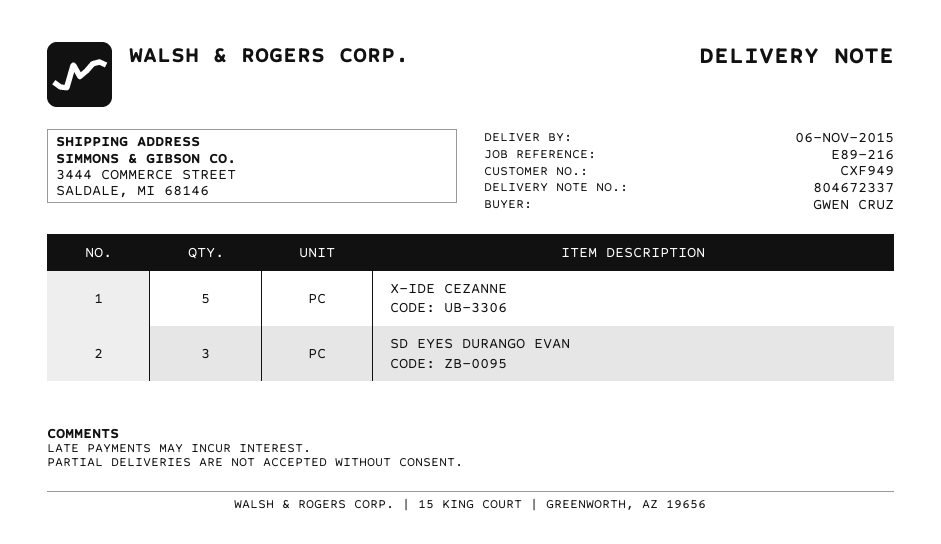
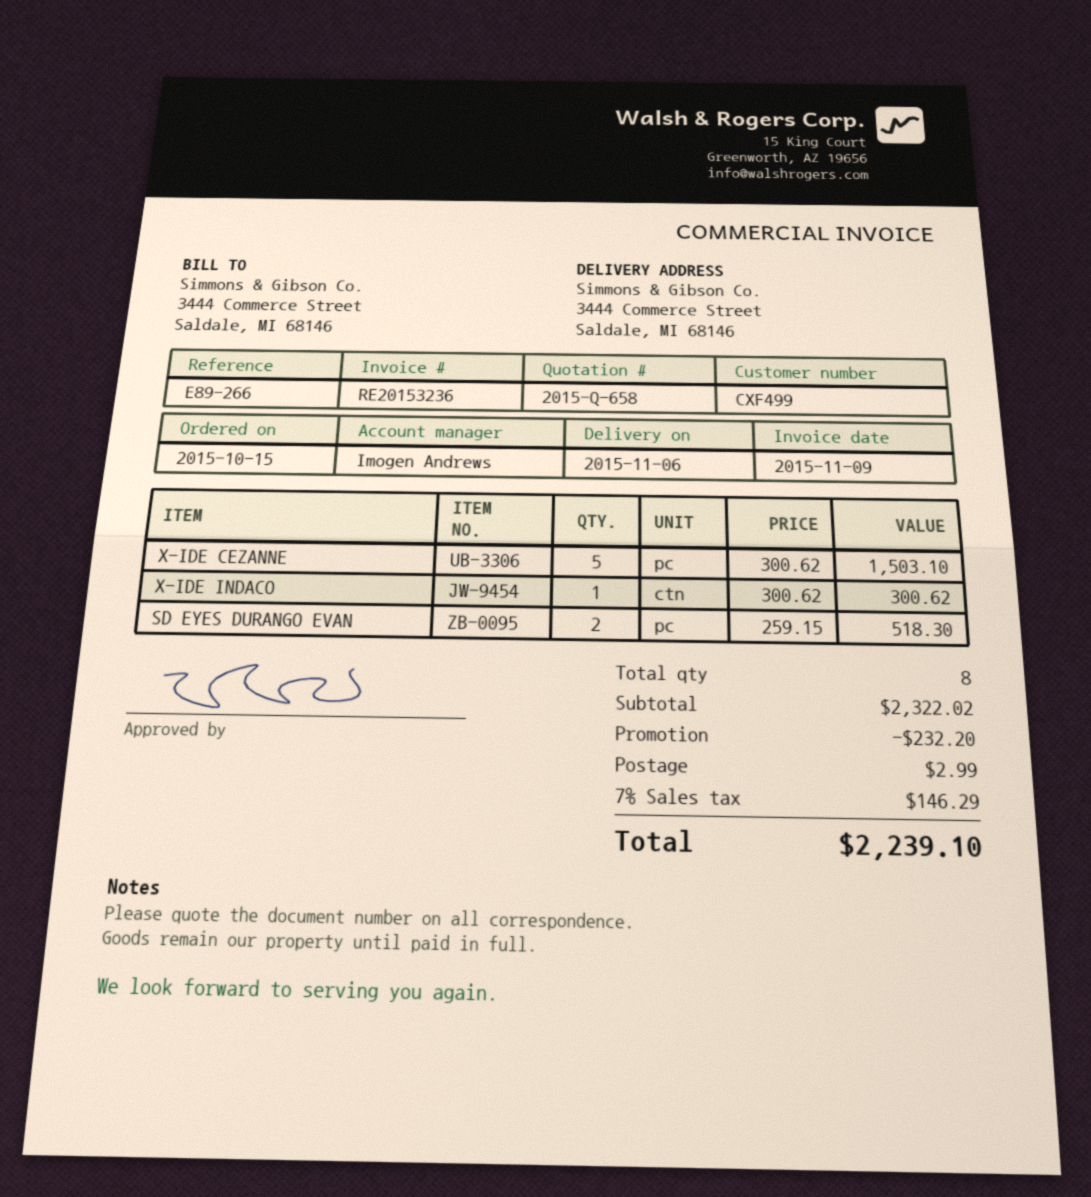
customer number: CXF949 -> CXF499
reference: E89-216 -> E89-266
SD EYES DURANGO EVAN: 3 -> 2
X-IDE INDACO: none -> 1

